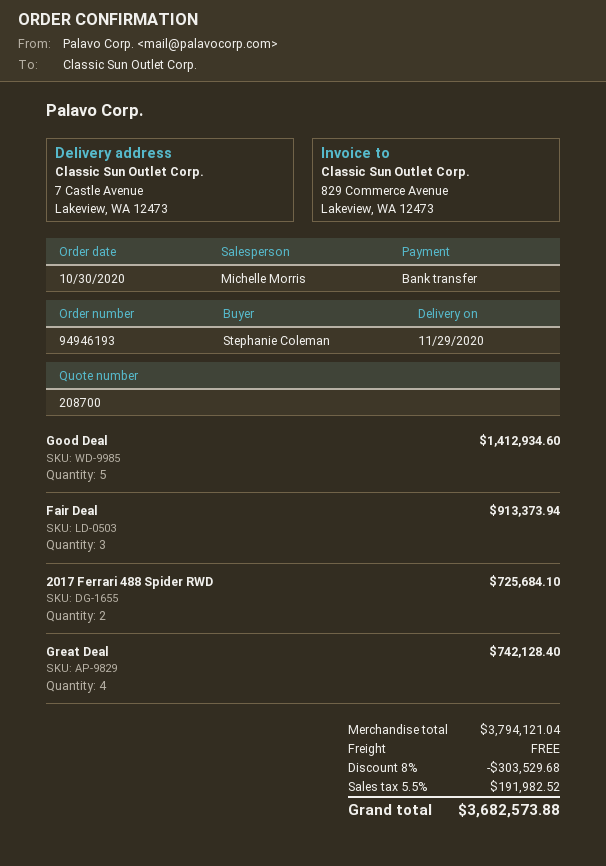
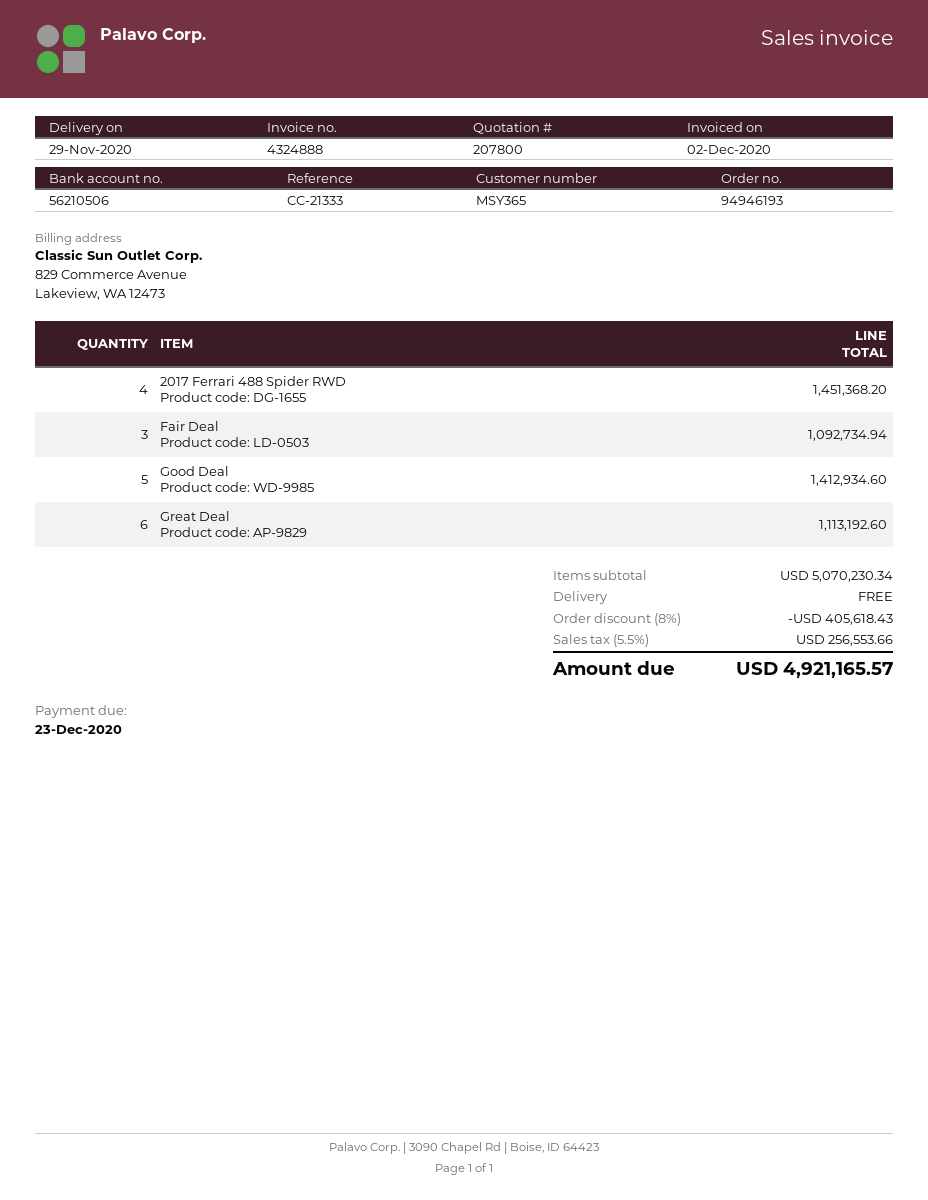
quote number: 208700 -> 207800
Fair Deal: 3 for 913373.94 -> 3 for 1092734.94
2017 Ferrari 488 Spider RWD: 2 for 725684.10 -> 4 for 1451368.20
Great Deal: 4 for 742128.40 -> 6 for 1113192.60
subtotal: 3794121.04 -> 5070230.34
discount: 8% = 303529.68 -> 8% = 405618.43
tax: 5.5% = 191982.52 -> 5.5% = 256553.66
total: 3682573.88 -> 4921165.57

